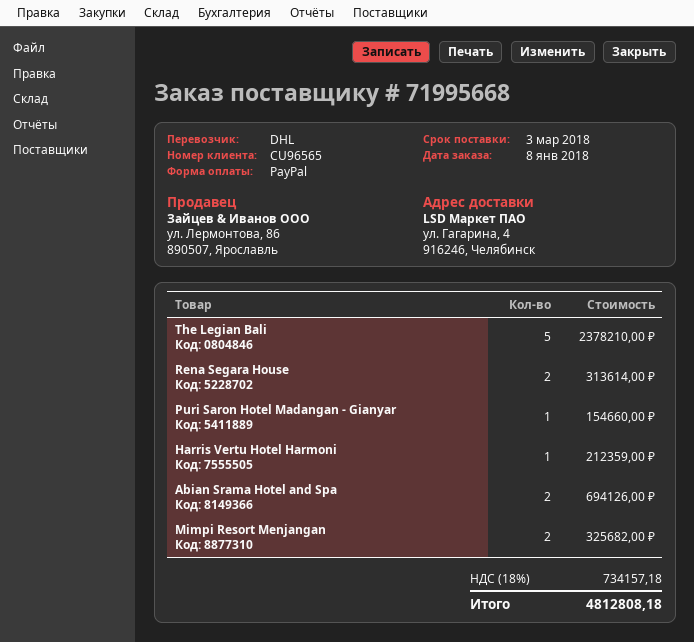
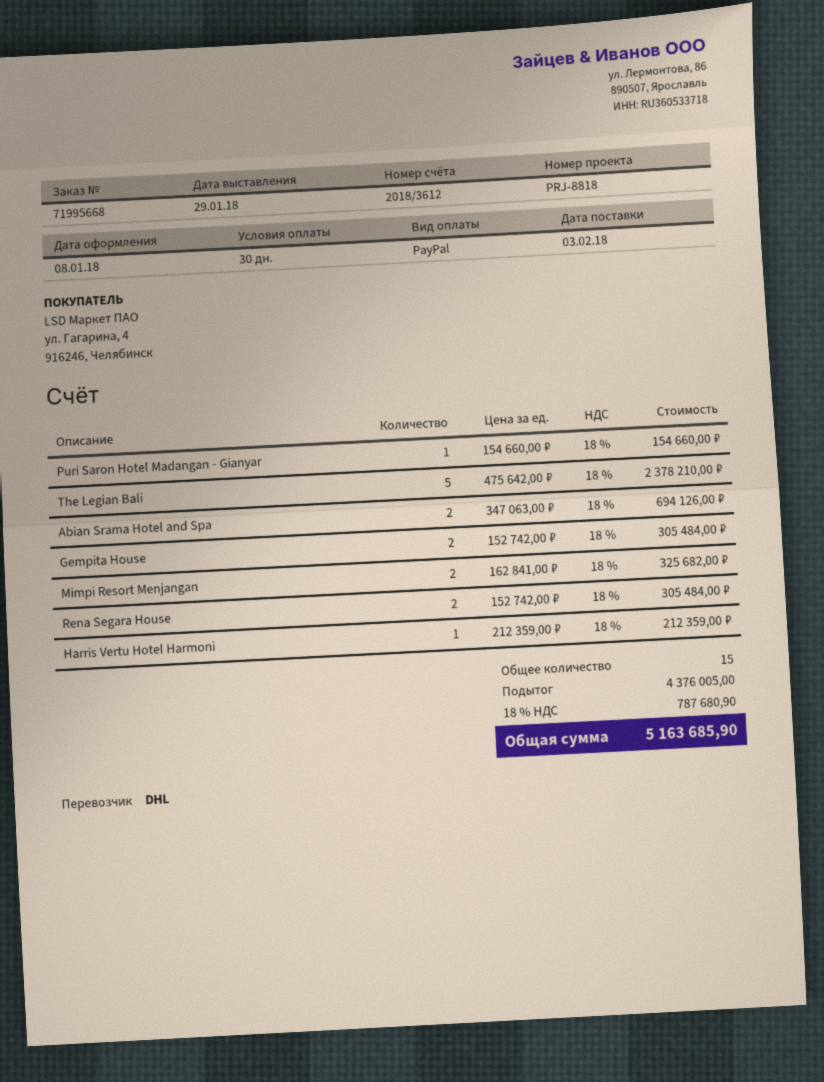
delivery date: 2018-03-03 -> 2018-02-03
Rena Segara House: 2 for 313614.00 -> 2 for 305484.00
Gempita House: none -> 2 for 305484.00
tax: 18% = 734157.18 -> 18% = 787680.90
total: 4812808.18 -> 5163685.90

